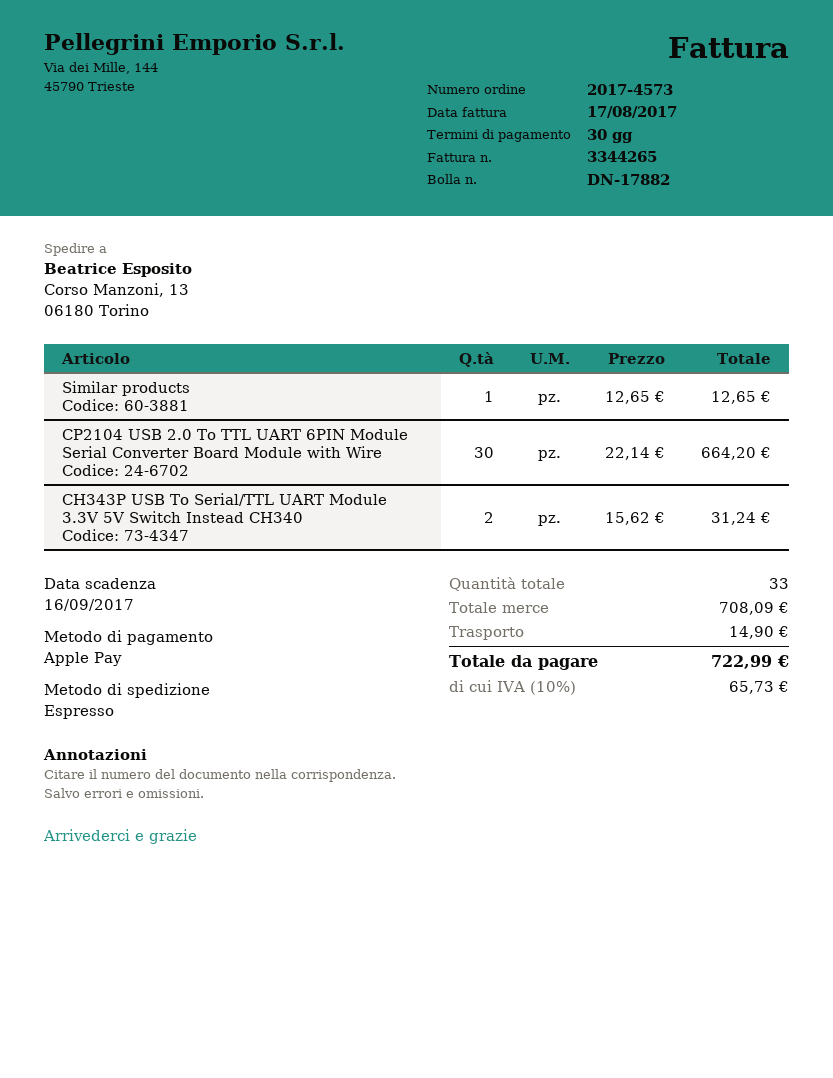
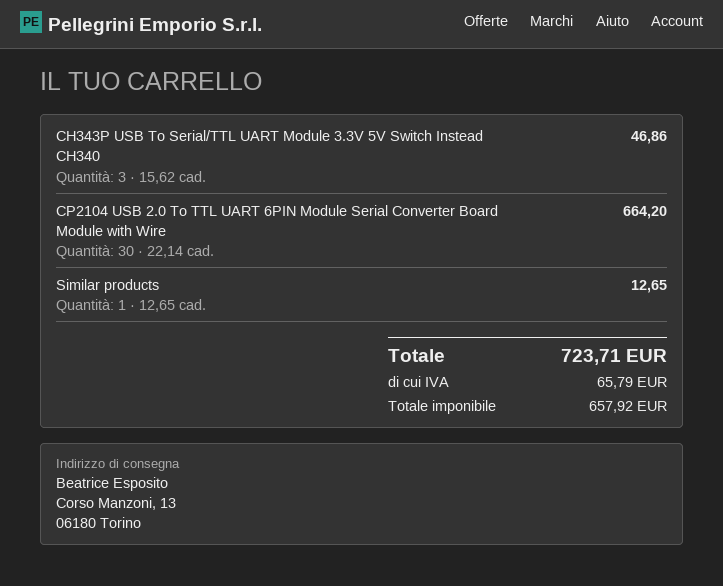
CH343P USB To Serial/TTL UART Module 3.3V 5V Switch Instead CH340: 2 x 15.62 = 31.24 -> 3 x 15.62 = 46.86
shipping: 14.90 -> none
tax: 65.73 -> 65.79
total: 722.99 -> 723.71

